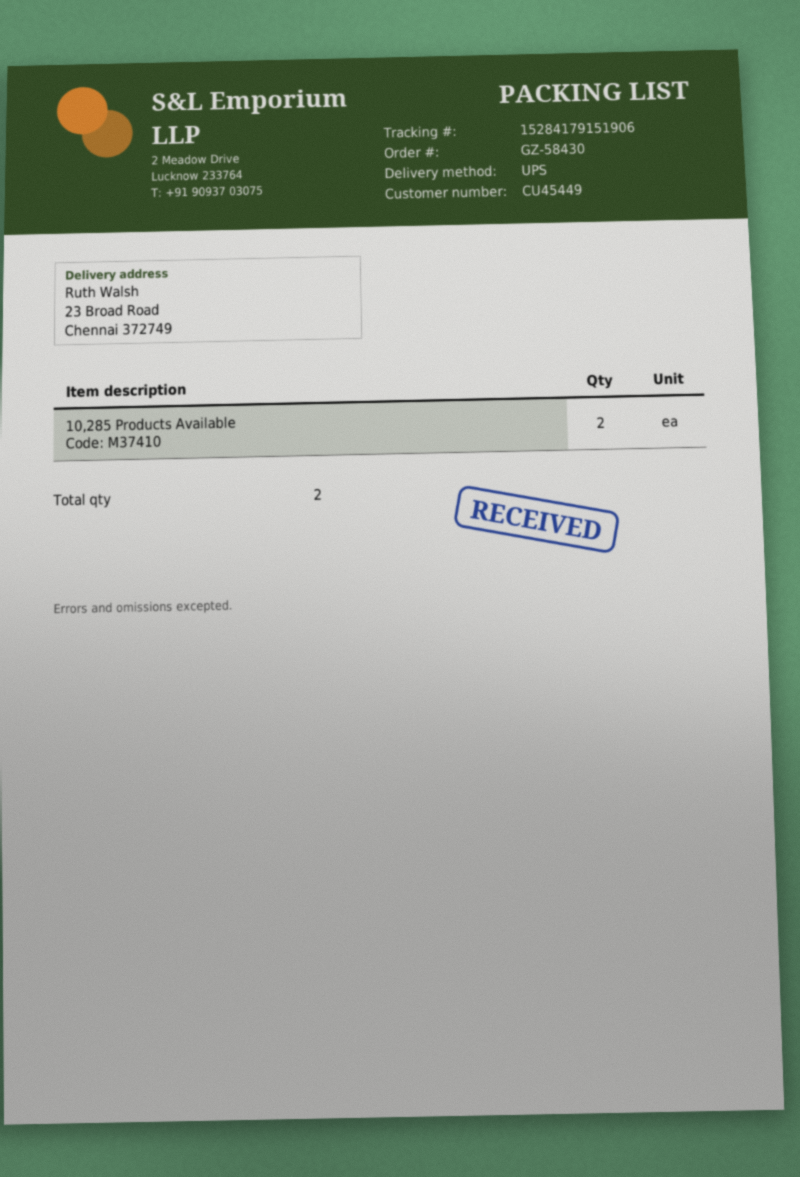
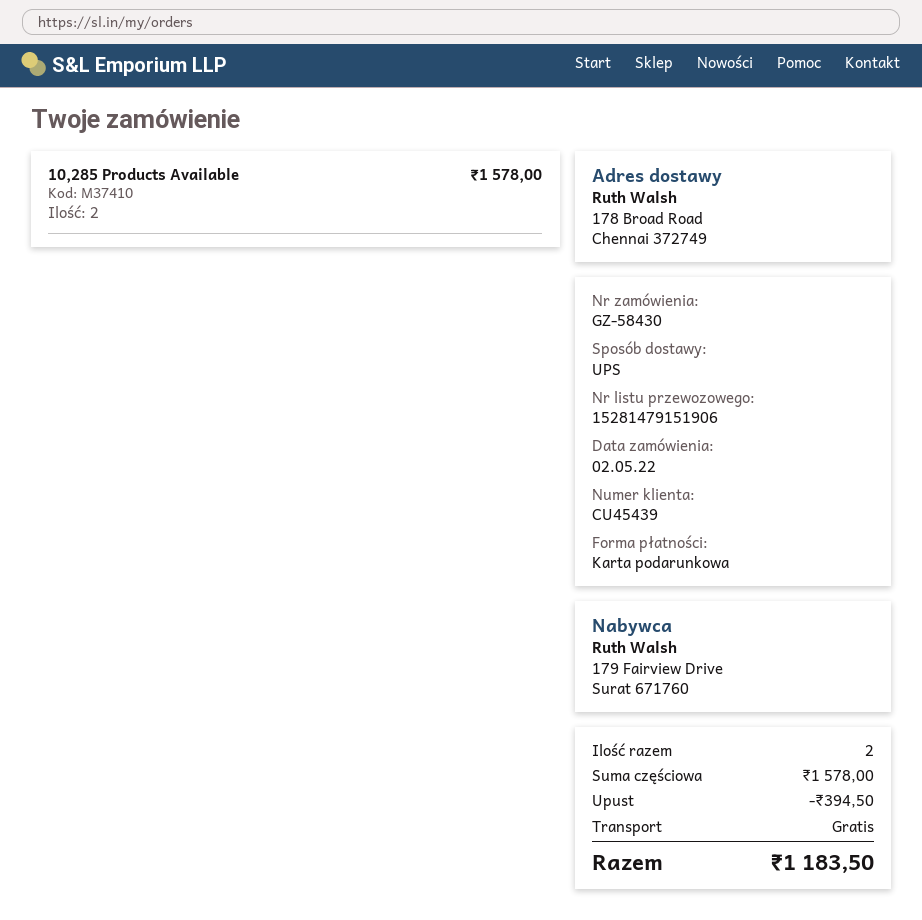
customer number: CU45449 -> CU45439
tracking number: 15284179151906 -> 15281479151906
ship to: 23 Broad Road, Chennai 372749 -> 178 Broad Road, Chennai 372749

